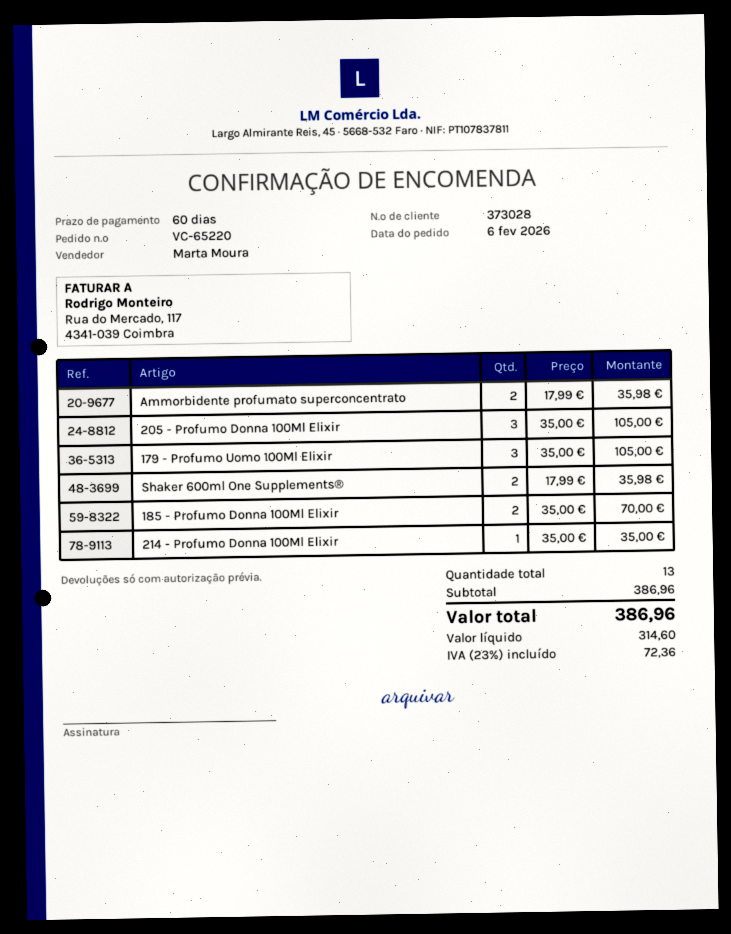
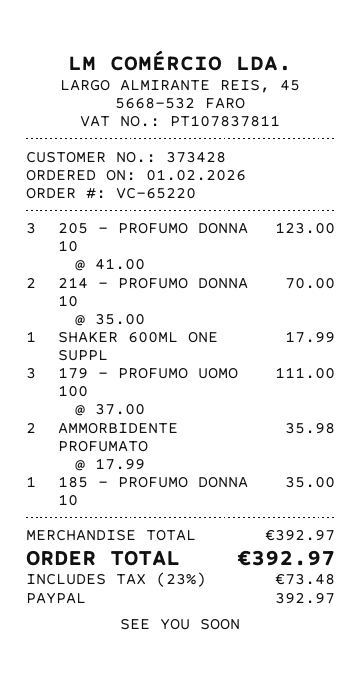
order date: 2026-02-06 -> 2026-02-01
customer number: 373028 -> 373428
205 - Profumo Donna 100Ml Elixir: 3 x 35.00 = 105.00 -> 3 x 41.00 = 123.00
179 - Profumo Uomo 100Ml Elixir: 3 x 35.00 = 105.00 -> 3 x 37.00 = 111.00
Shaker 600ml One Supplements®: 2 x 17.99 = 35.98 -> 1 x 17.99 = 17.99
185 - Profumo Donna 100Ml Elixir: 2 x 35.00 = 70.00 -> 1 x 35.00 = 35.00
214 - Profumo Donna 100Ml Elixir: 1 x 35.00 = 35.00 -> 2 x 35.00 = 70.00
subtotal: 386.96 -> 392.97
tax: 23% = 72.36 -> 23% = 73.48
total: 386.96 -> 392.97

